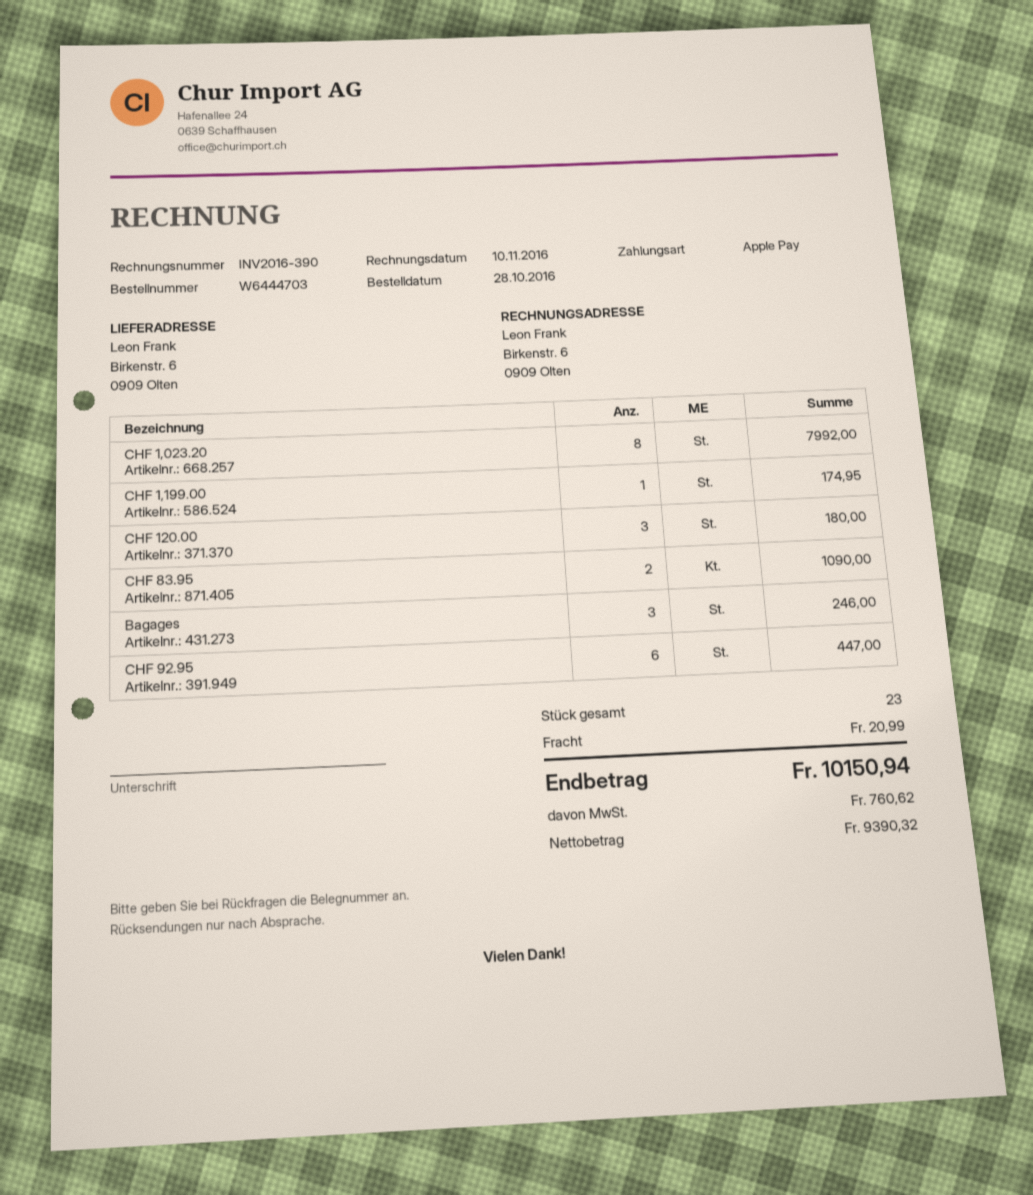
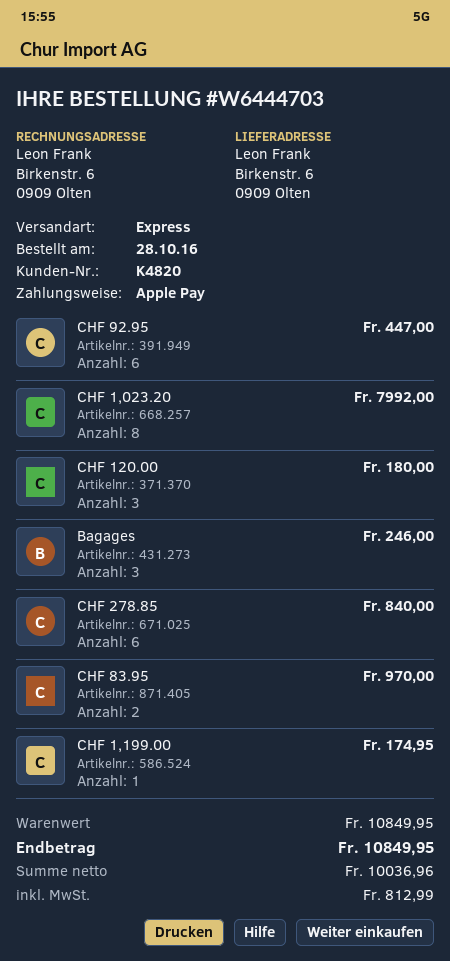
CHF 83.95: 2 for 1090.00 -> 2 for 970.00
CHF 278.85: none -> 6 for 840.00
shipping: 20.99 -> none
net: 9390.32 -> 10036.96
tax: 760.62 -> 812.99
total: 10150.94 -> 10849.95

